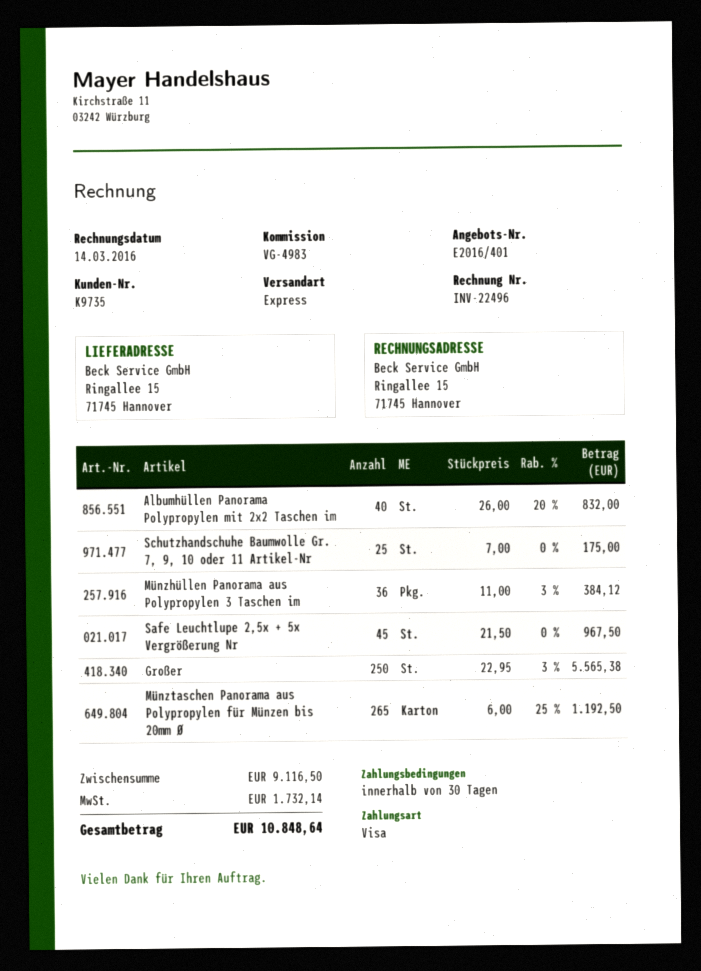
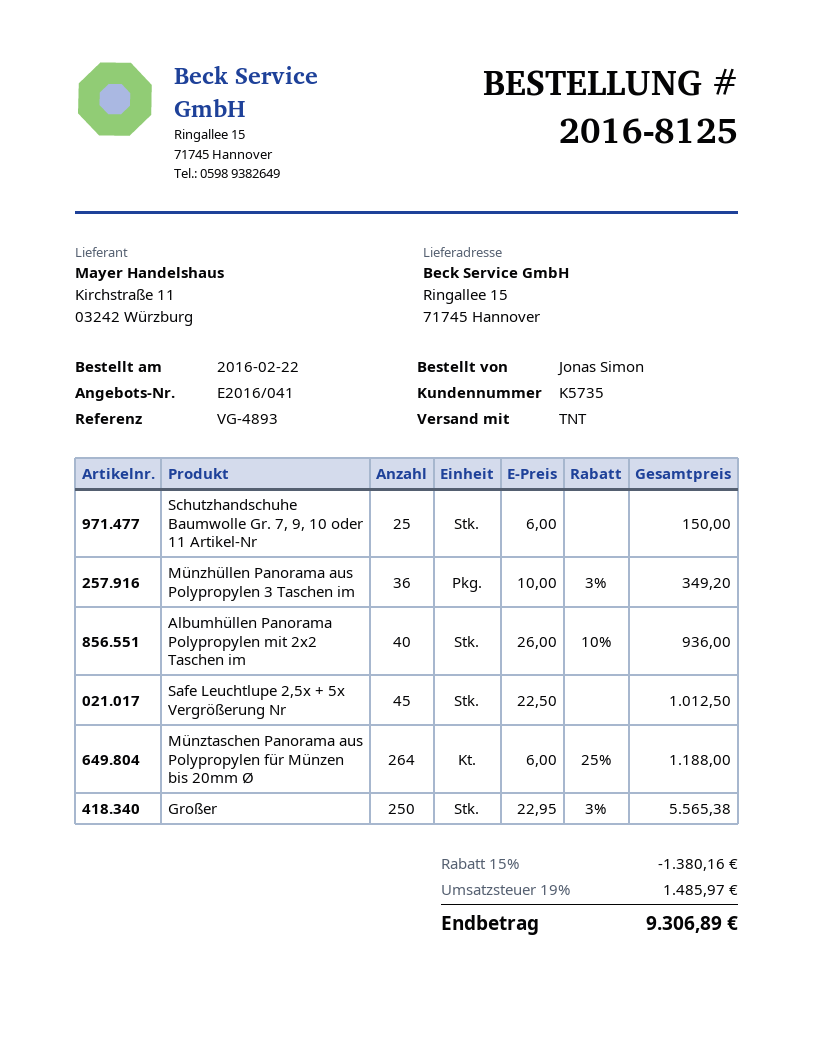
quote number: E2016/401 -> E2016/041
customer number: K9735 -> K5735
reference: VG-4983 -> VG-4893
shipping method: express -> TNT
Albumhüllen Panorama Polypropylen mit 2x2 Taschen im: 40 x 26.00 - 20% = 832.00 -> 40 x 26.00 - 10% = 936.00
Schutzhandschuhe Baumwolle Gr. 7, 9, 10 oder 11 Artikel-Nr: 25 x 7.00 = 175.00 -> 25 x 6.00 = 150.00
Münzhüllen Panorama aus Polypropylen 3 Taschen im: 36 x 11.00 - 3% = 384.12 -> 36 x 10.00 - 3% = 349.20
Safe Leuchtlupe 2,5x + 5x Vergrößerung Nr: 45 x 21.50 = 967.50 -> 45 x 22.50 = 1012.50
Münztaschen Panorama aus Polypropylen für Münzen bis 20mm Ø: 265 x 6.00 - 25% = 1192.50 -> 264 x 6.00 - 25% = 1188.00
discount: none -> 15% = 1380.16
tax: 1732.14 -> 1485.97
total: 10848.64 -> 9306.89

